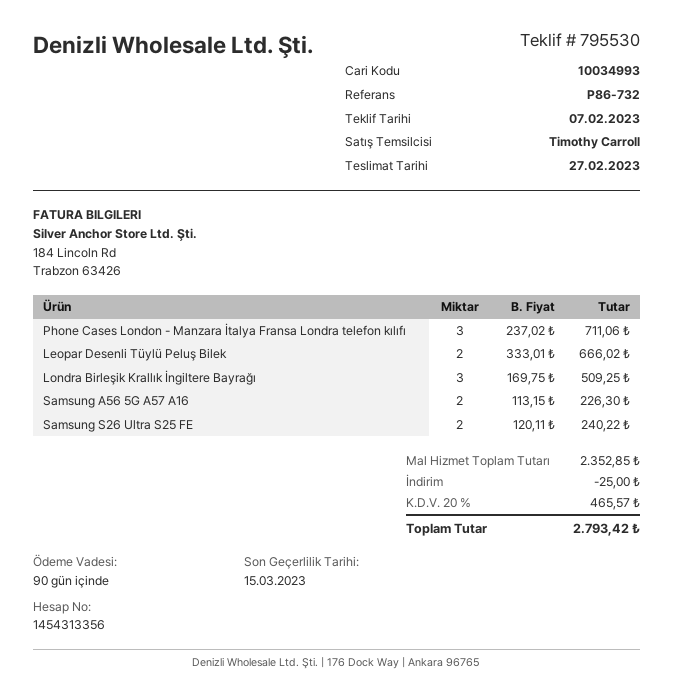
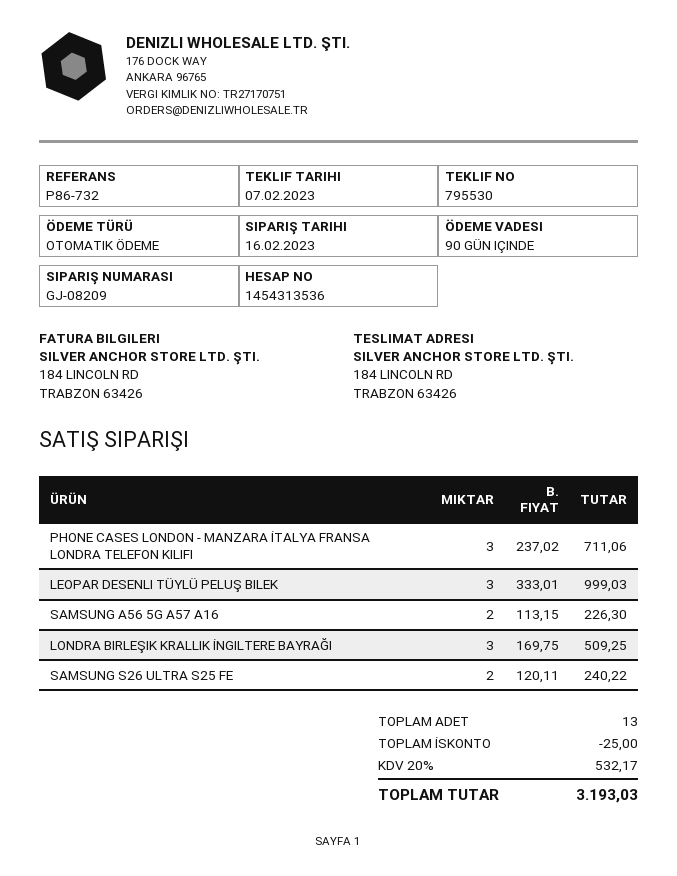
bank account: 1454313356 -> 1454313536
Leopar Desenli Tüylü Peluş Bilek: 2 x 333.01 = 666.02 -> 3 x 333.01 = 999.03
tax: 20% = 465.57 -> 20% = 532.17
total: 2793.42 -> 3193.03

